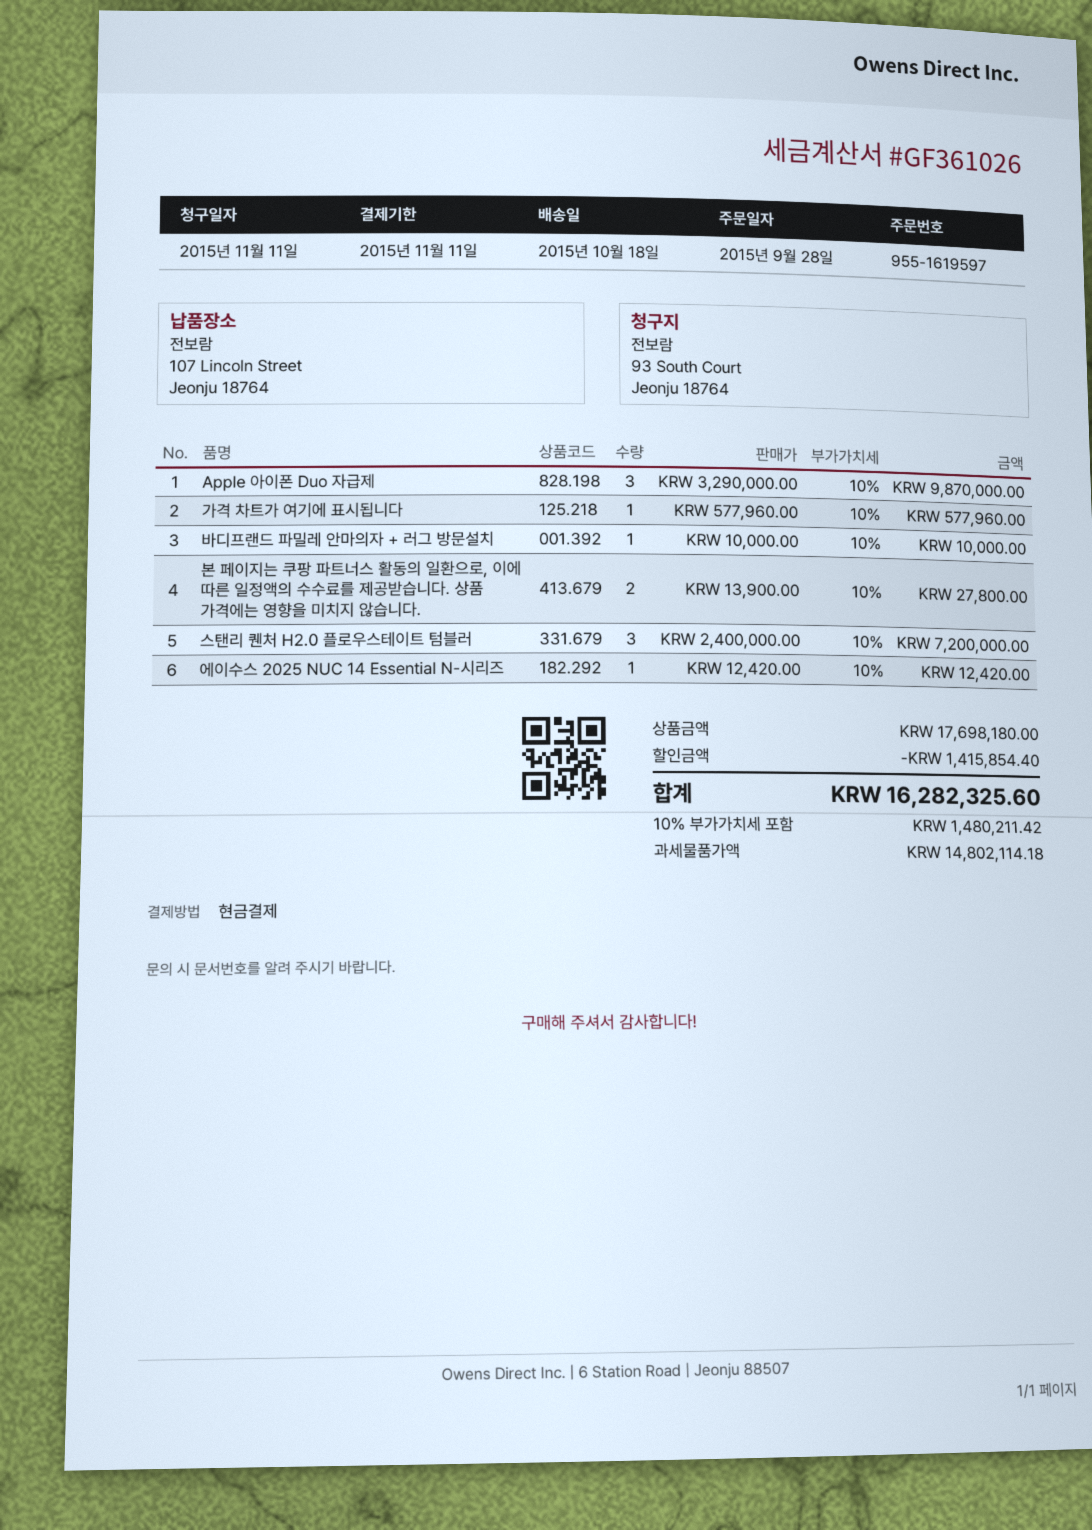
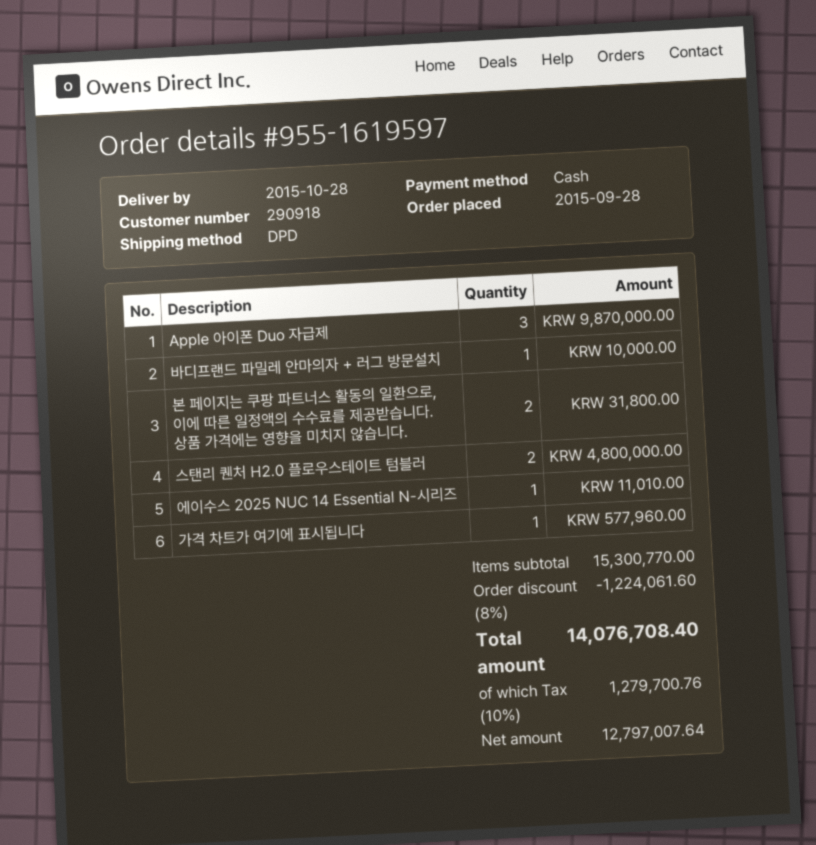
delivery date: 2015-10-18 -> 2015-10-28
본 페이지는 쿠팡 파트너스 활동의 일환으로, 이에 따른 일정액의 수수료를 제공받습니다. 상품 가격에는 영향을 미치지 않습니다.: 2 for 27800.00 -> 2 for 31800.00
스탠리 퀜처 H2.0 플로우스테이트 텀블러: 3 for 7200000.00 -> 2 for 4800000.00
에이수스 2025 NUC 14 Essential N-시리즈: 1 for 12420.00 -> 1 for 11010.00
subtotal: 17698180.00 -> 15300770.00
discount: 1415854.40 -> 1224061.60
net: 14802114.18 -> 12797007.64
tax: 10% = 1480211.42 -> 10% = 1279700.76
total: 16282325.60 -> 14076708.40

